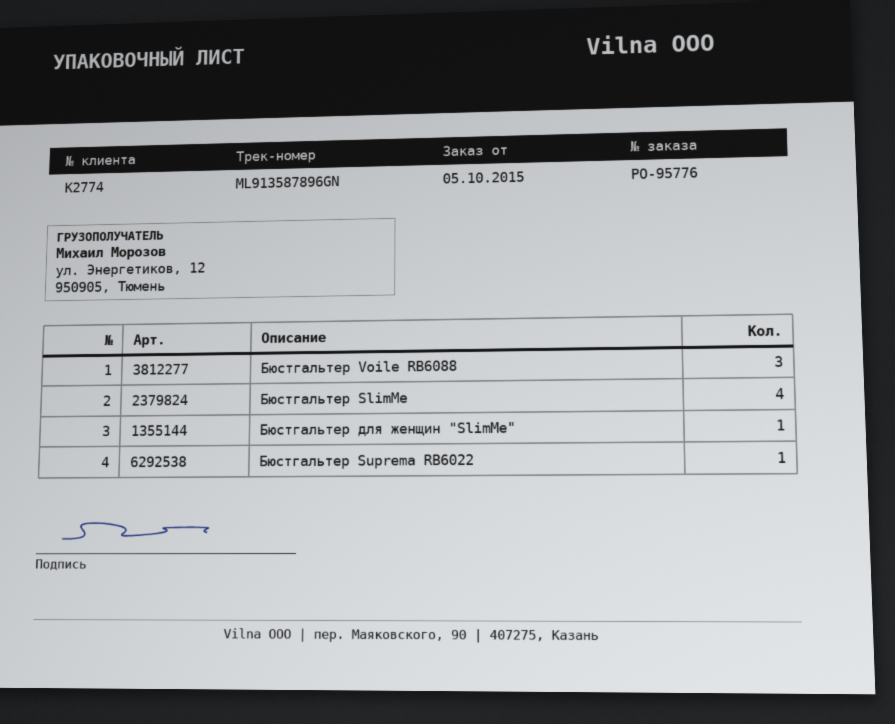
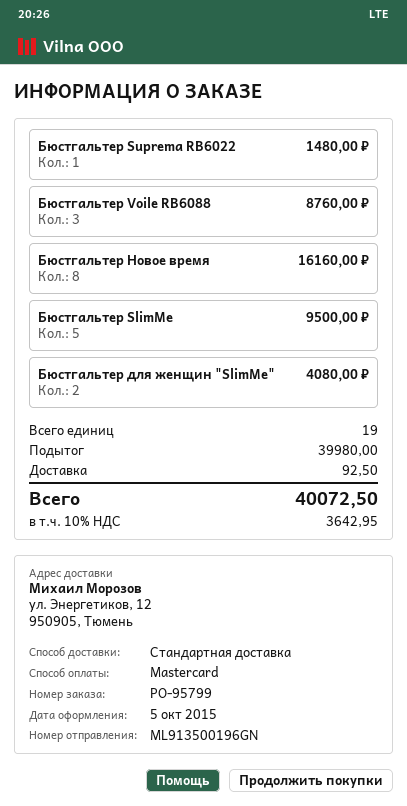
order number: PO-95776 -> PO-95799
tracking number: ML913587896GN -> ML913500196GN
Бюстгальтер SlimMe: 4 -> 5
Бюстгальтер для женщин "SlimMe": 1 -> 2
Бюстгальтер Новое время: none -> 8

